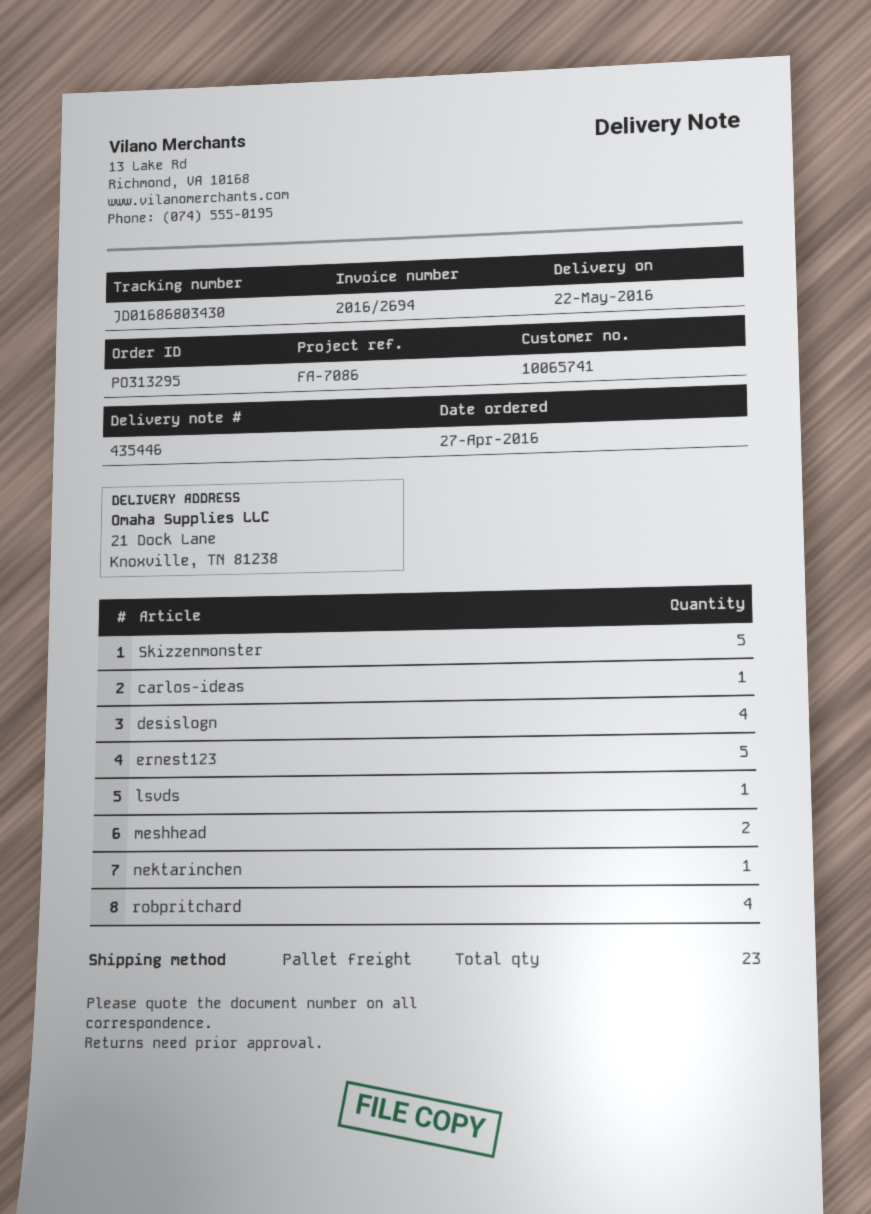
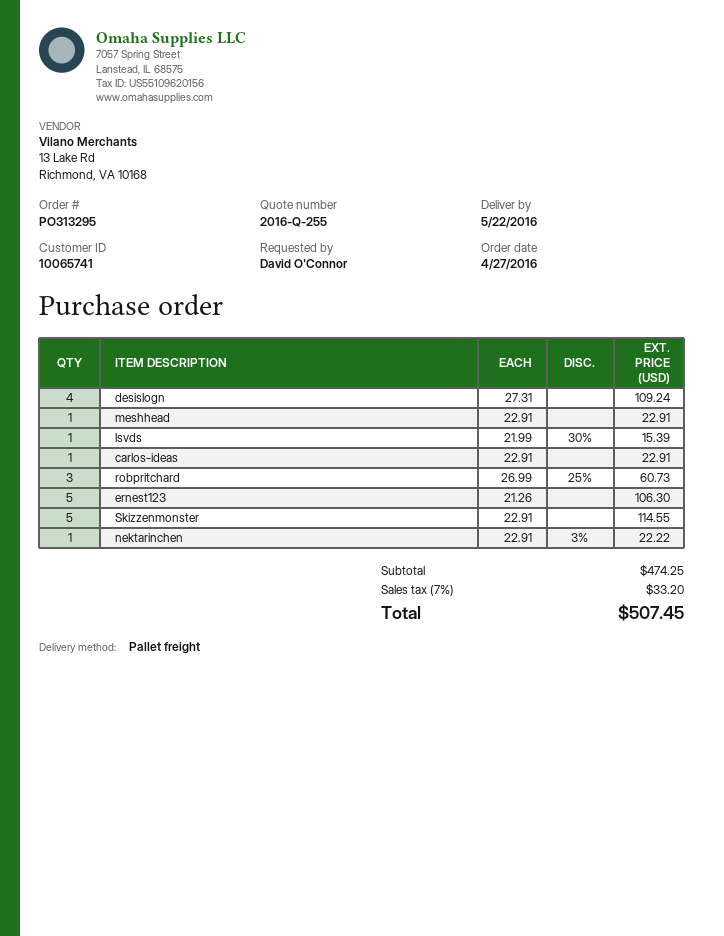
meshhead: 2 -> 1
robpritchard: 4 -> 3

